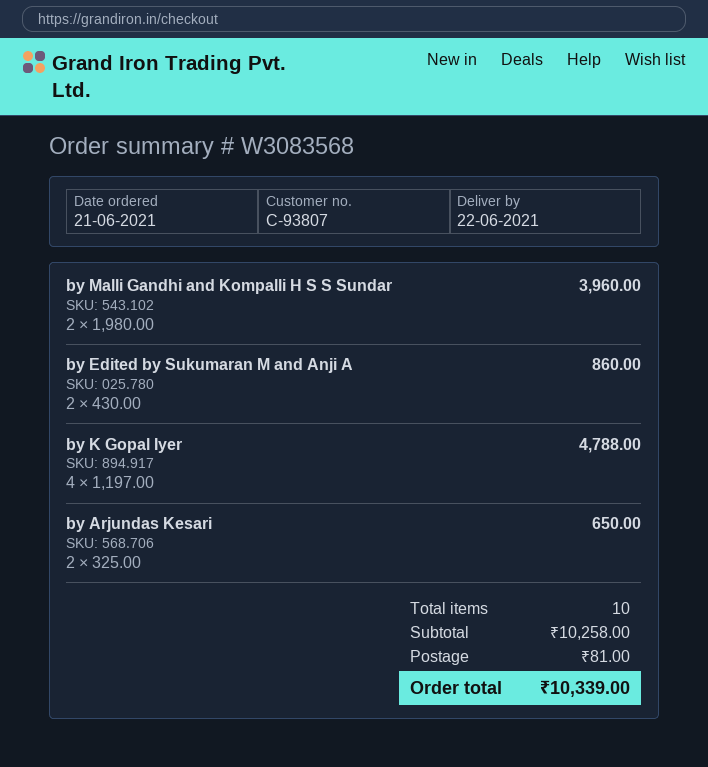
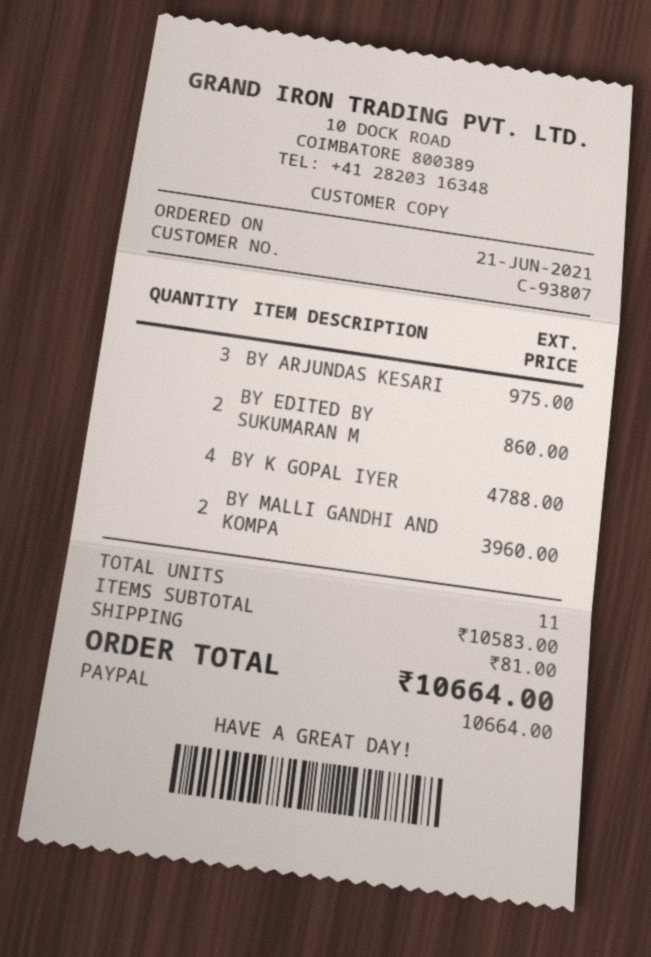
by Arjundas Kesari: 2 for 650.00 -> 3 for 975.00
total quantity: 10 -> 11
subtotal: 10258.00 -> 10583.00
total: 10339.00 -> 10664.00

